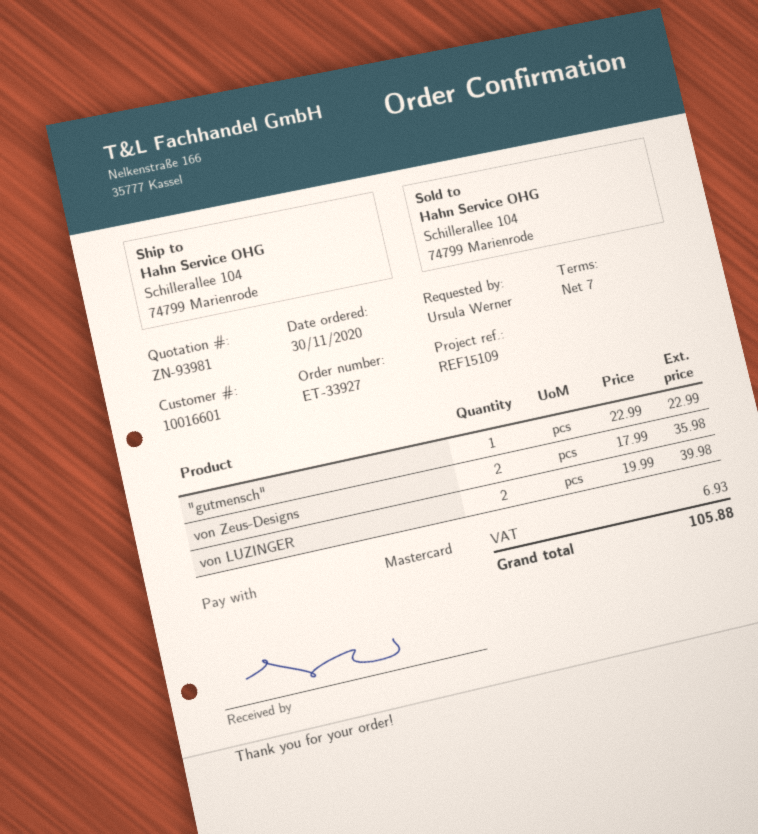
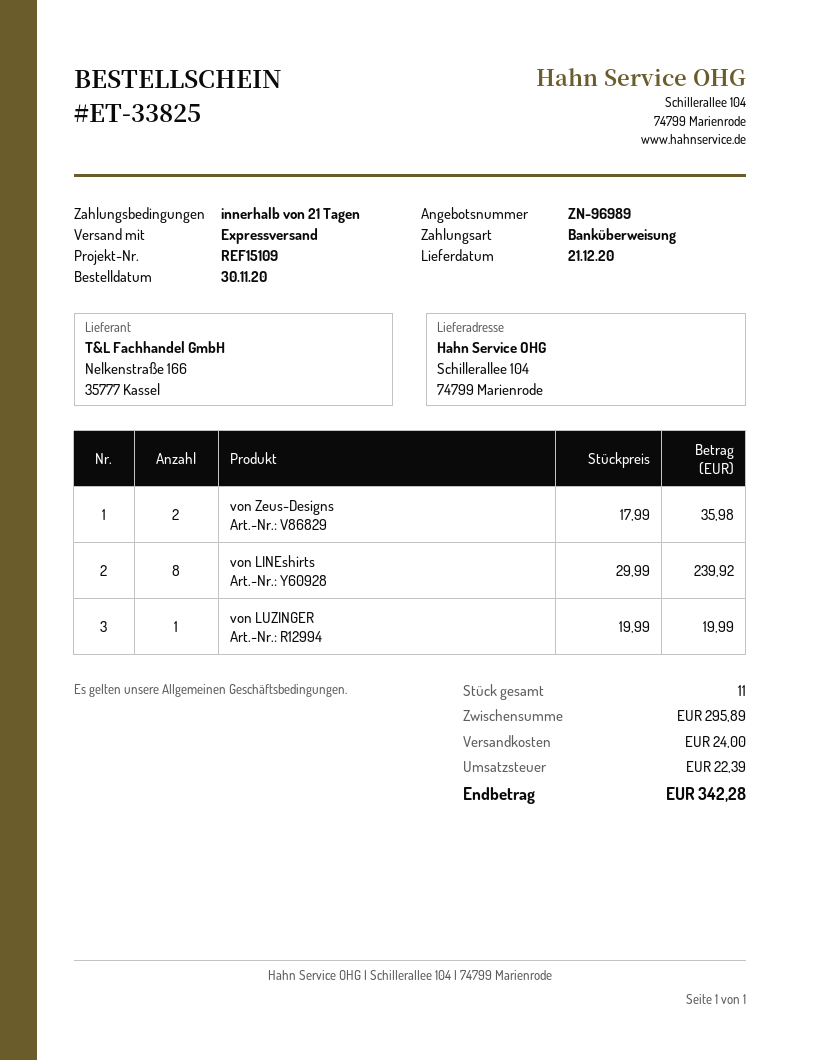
quote number: ZN-93981 -> ZN-96989
order number: ET-33927 -> ET-33825
payment terms: 7 days -> 21 days
payment method: Mastercard -> bank transfer
"gutmensch": 1 x 22.99 = 22.99 -> none
von LUZINGER: 2 x 19.99 = 39.98 -> 1 x 19.99 = 19.99
von LINEshirts: none -> 8 x 29.99 = 239.92
shipping: none -> 24.00
tax: 6.93 -> 22.39
total: 105.88 -> 342.28

